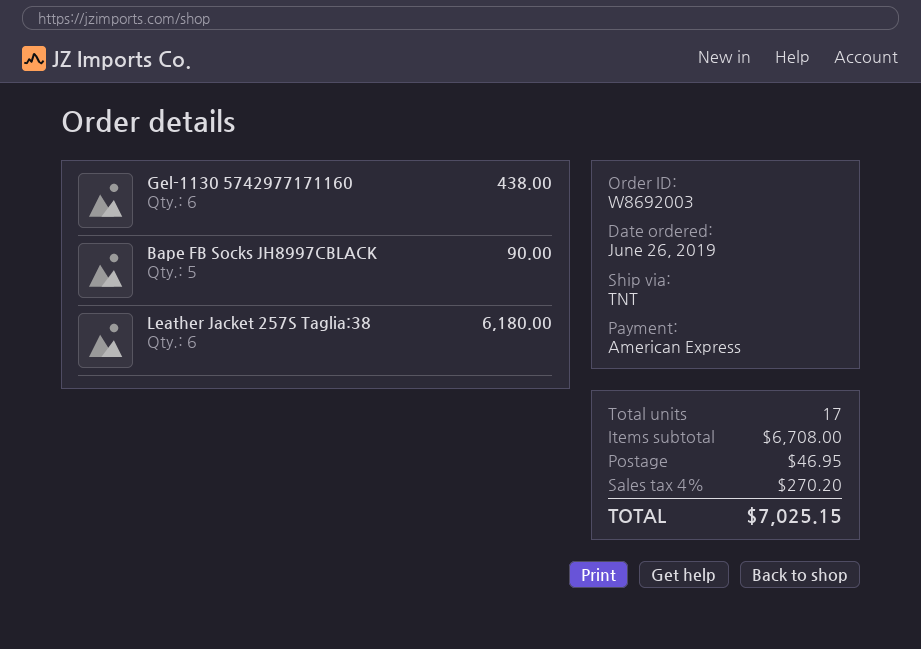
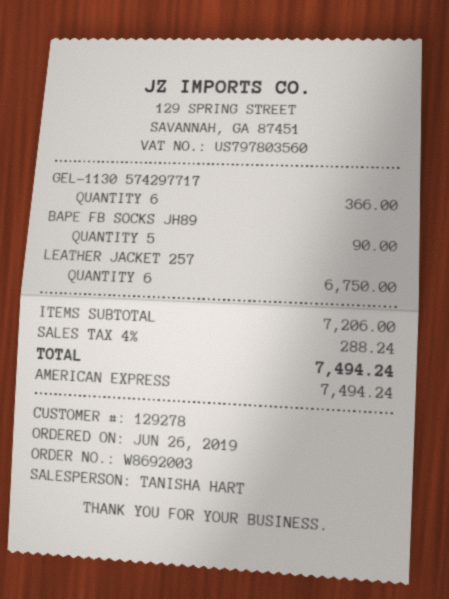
Gel-1130 5742977171160: 6 for 438.00 -> 6 for 366.00
Leather Jacket 257S Taglia:38: 6 for 6180.00 -> 6 for 6750.00
subtotal: 6708.00 -> 7206.00
shipping: 46.95 -> none
tax: 4% = 270.20 -> 4% = 288.24
total: 7025.15 -> 7494.24

